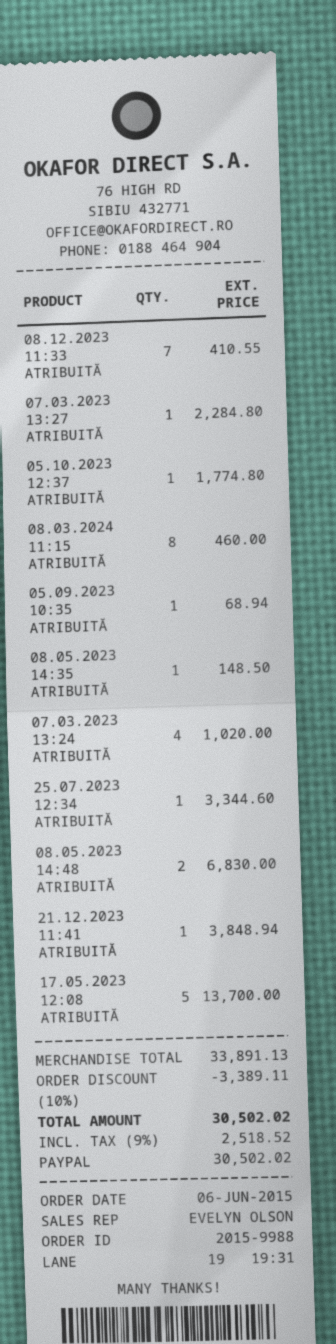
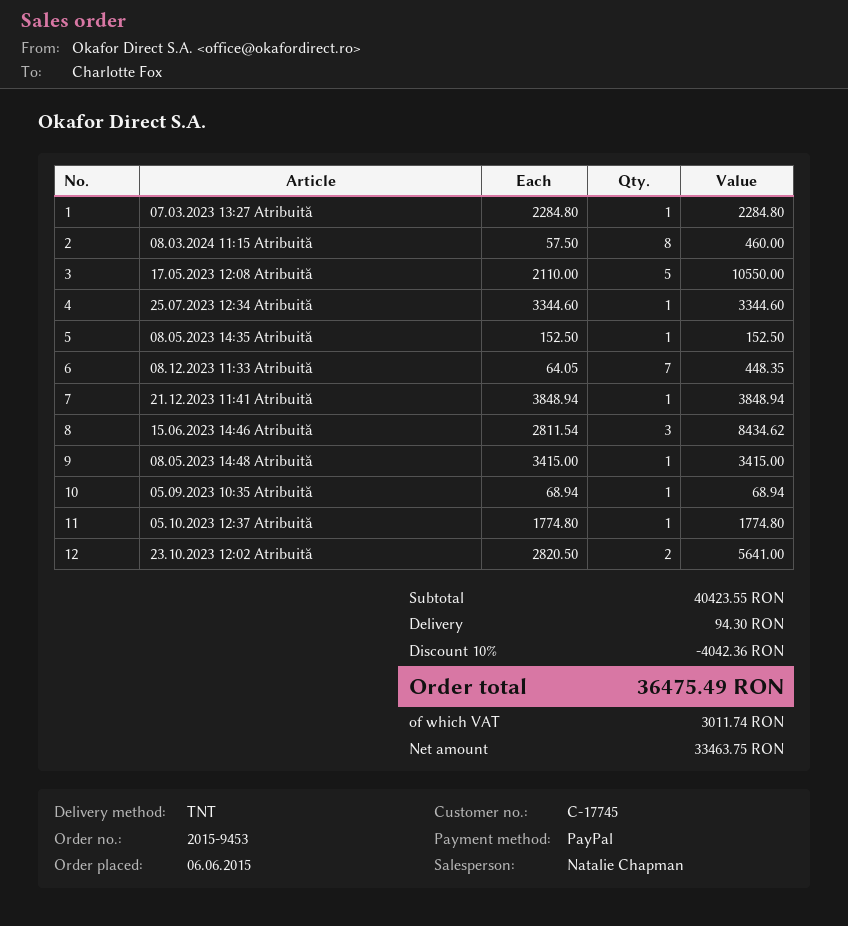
order number: 2015-9988 -> 2015-9453
sales rep: EVELYN OLSON -> Natalie Chapman
08.12.2023 11:33 ATRIBUITĂ: 7 for 410.55 -> 7 for 448.35
08.05.2023 14:35 ATRIBUITĂ: 1 for 148.50 -> 1 for 152.50
07.03.2023 13:24 ATRIBUITĂ: 4 for 1020.00 -> none
08.05.2023 14:48 ATRIBUITĂ: 2 for 6830.00 -> 1 for 3415.00
17.05.2023 12:08 ATRIBUITĂ: 5 for 13700.00 -> 5 for 10550.00
15.06.2023 14:46 Atribuită: none -> 3 for 8434.62
23.10.2023 12:02 Atribuită: none -> 2 for 5641.00
subtotal: 33891.13 -> 40423.55
discount: 10% = 3389.11 -> 10% = 4042.36
shipping: none -> 94.30
tax: 2518.52 -> 3011.74
total: 30502.02 -> 36475.49

